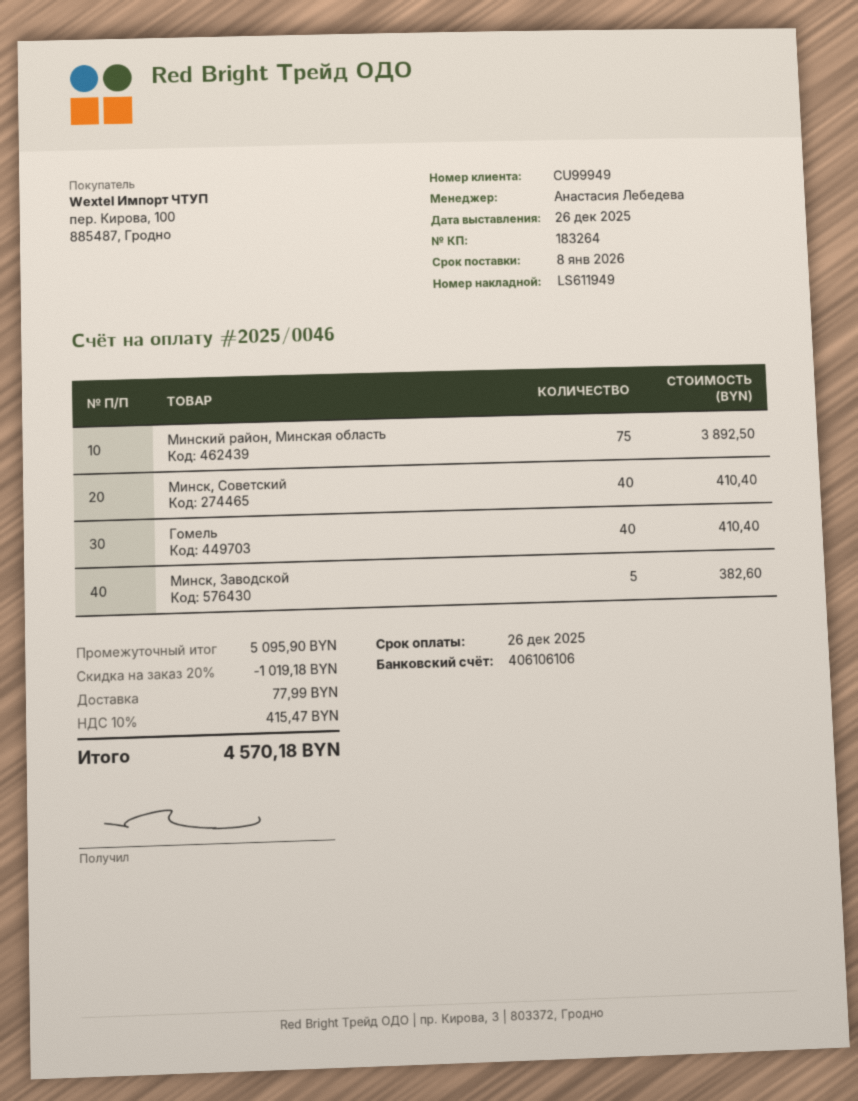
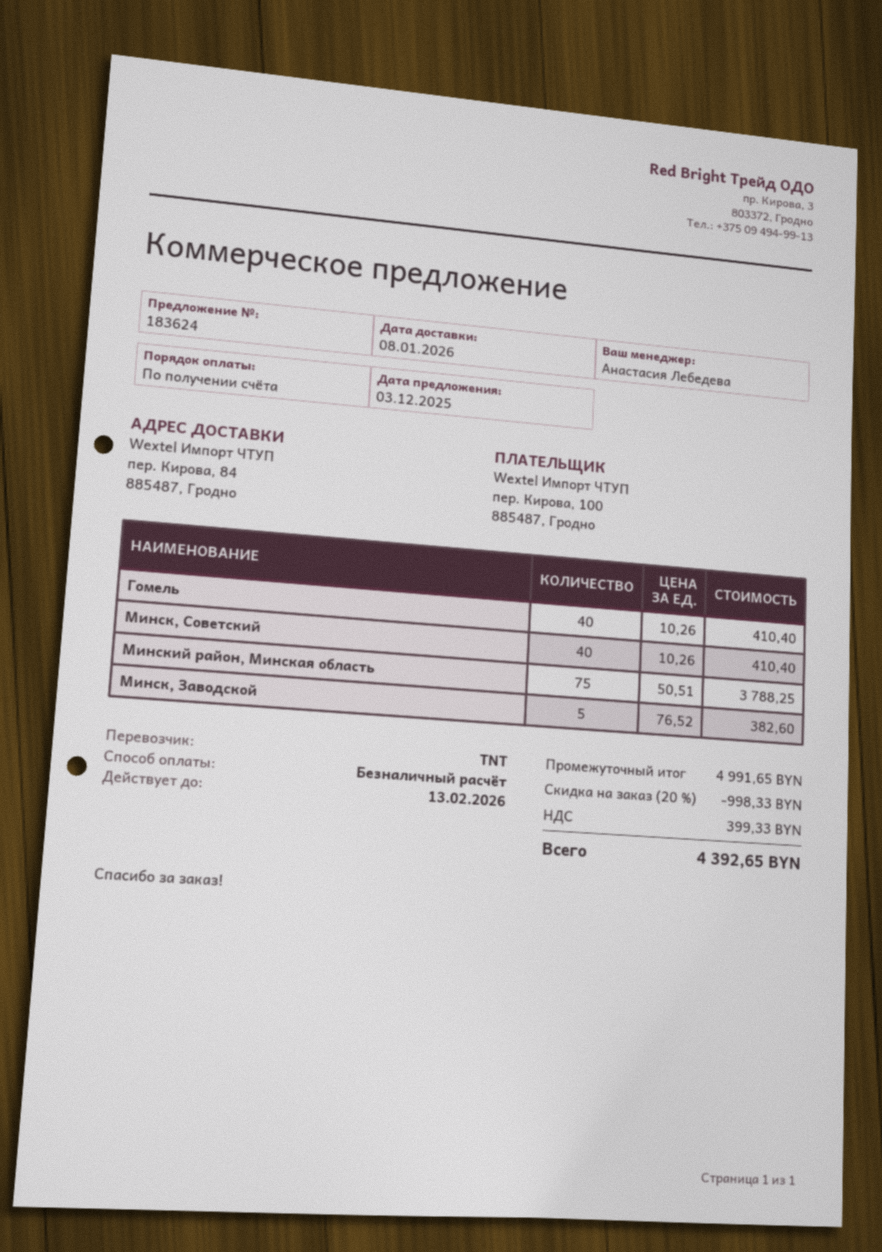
quote number: 183264 -> 183624
Минский район, Минская область: 75 for 3892.50 -> 75 for 3788.25
subtotal: 5095.90 -> 4991.65
discount: 20% = 1019.18 -> 20% = 998.33
shipping: 77.99 -> none
tax: 415.47 -> 399.33
total: 4570.18 -> 4392.65

